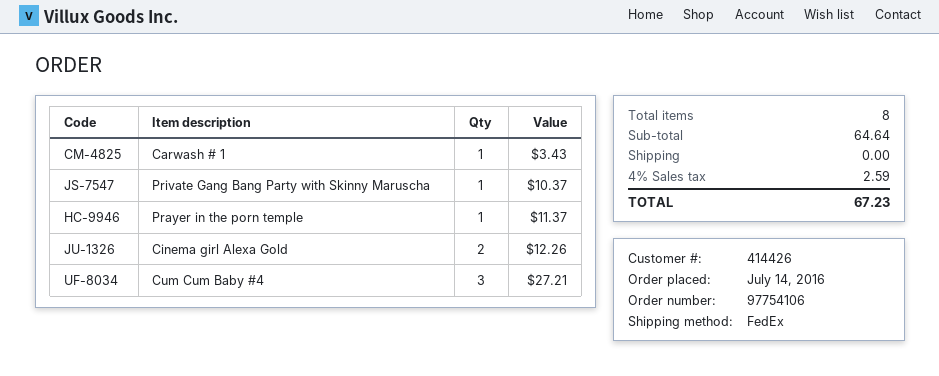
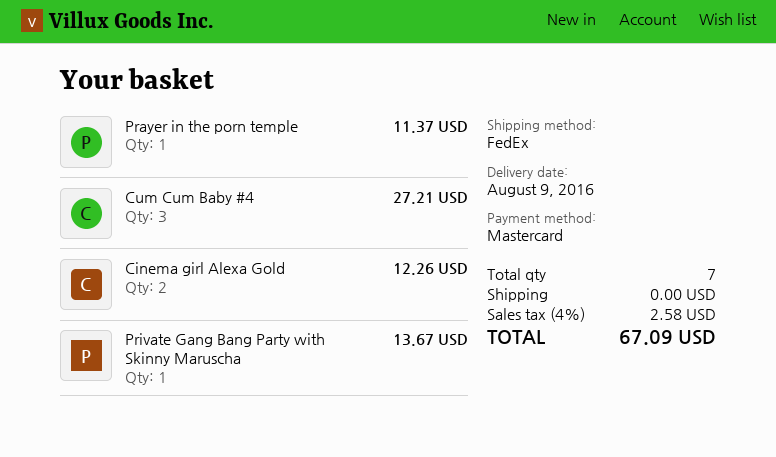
Carwash # 1: 1 for 3.43 -> none
Private Gang Bang Party with Skinny Maruscha: 1 for 10.37 -> 1 for 13.67
total quantity: 8 -> 7
tax: 4% = 2.59 -> 4% = 2.58
total: 67.23 -> 67.09

